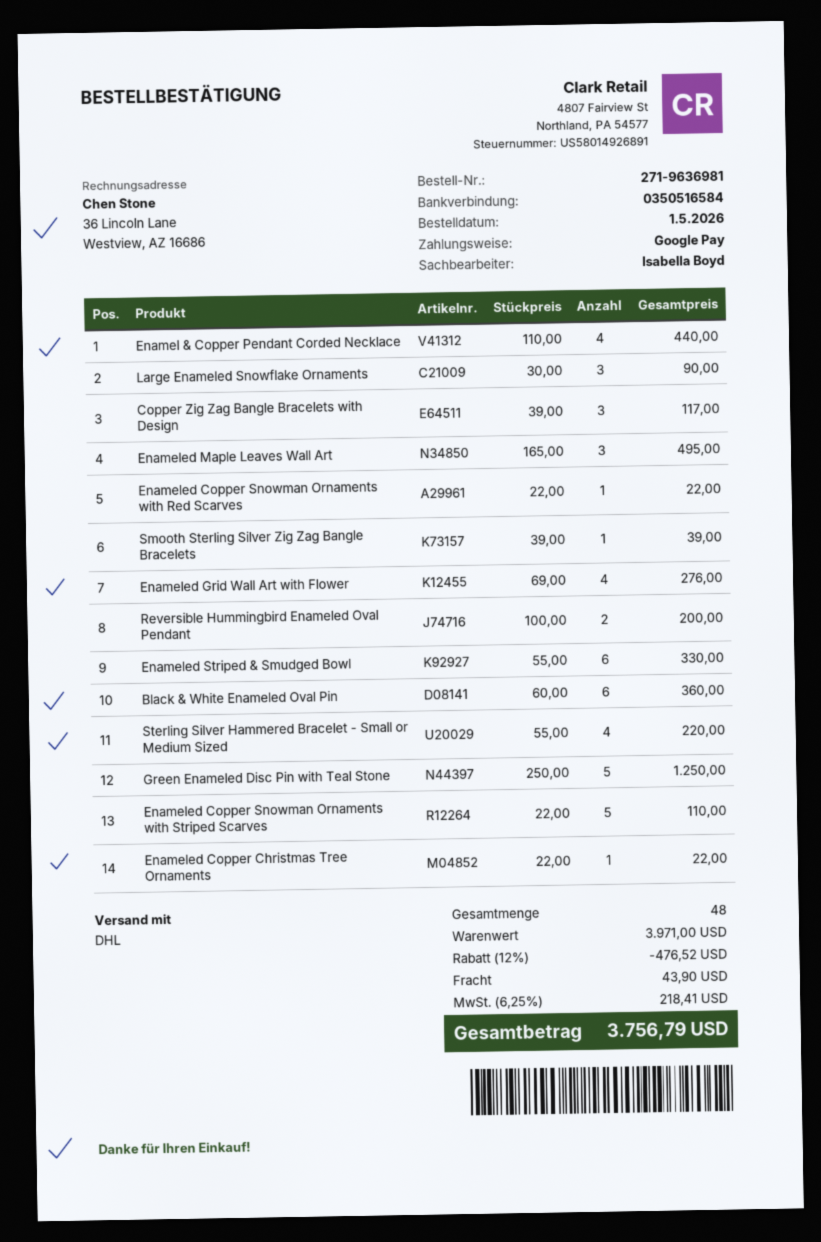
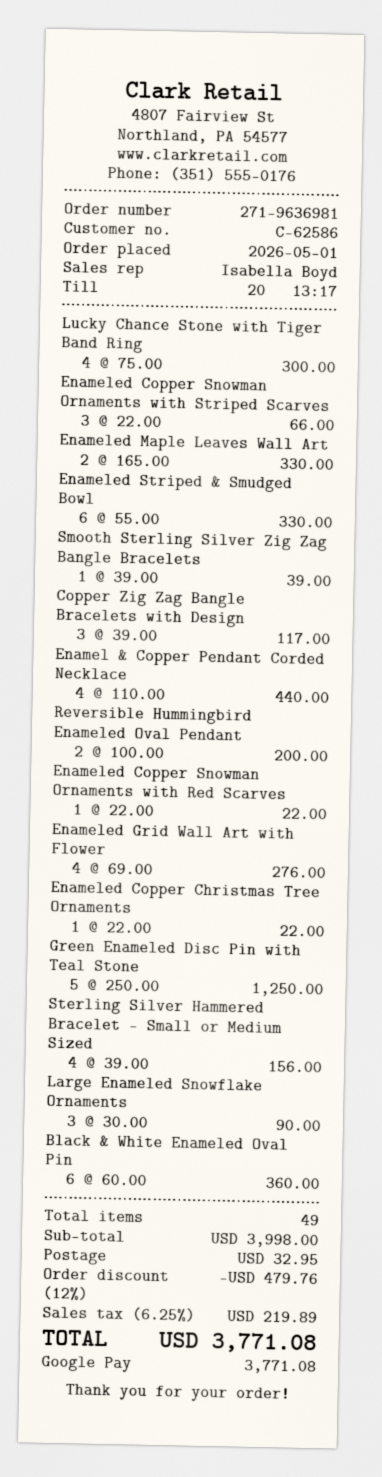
Enameled Maple Leaves Wall Art: 3 x 165.00 = 495.00 -> 2 x 165.00 = 330.00
Sterling Silver Hammered Bracelet - Small or Medium Sized: 4 x 55.00 = 220.00 -> 4 x 39.00 = 156.00
Enameled Copper Snowman Ornaments with Striped Scarves: 5 x 22.00 = 110.00 -> 3 x 22.00 = 66.00
Lucky Chance Stone with Tiger Band Ring: none -> 4 x 75.00 = 300.00
total quantity: 48 -> 49
subtotal: 3971.00 -> 3998.00
discount: 12% = 476.52 -> 12% = 479.76
shipping: 43.90 -> 32.95
tax: 6.25% = 218.41 -> 6.25% = 219.89
total: 3756.79 -> 3771.08

